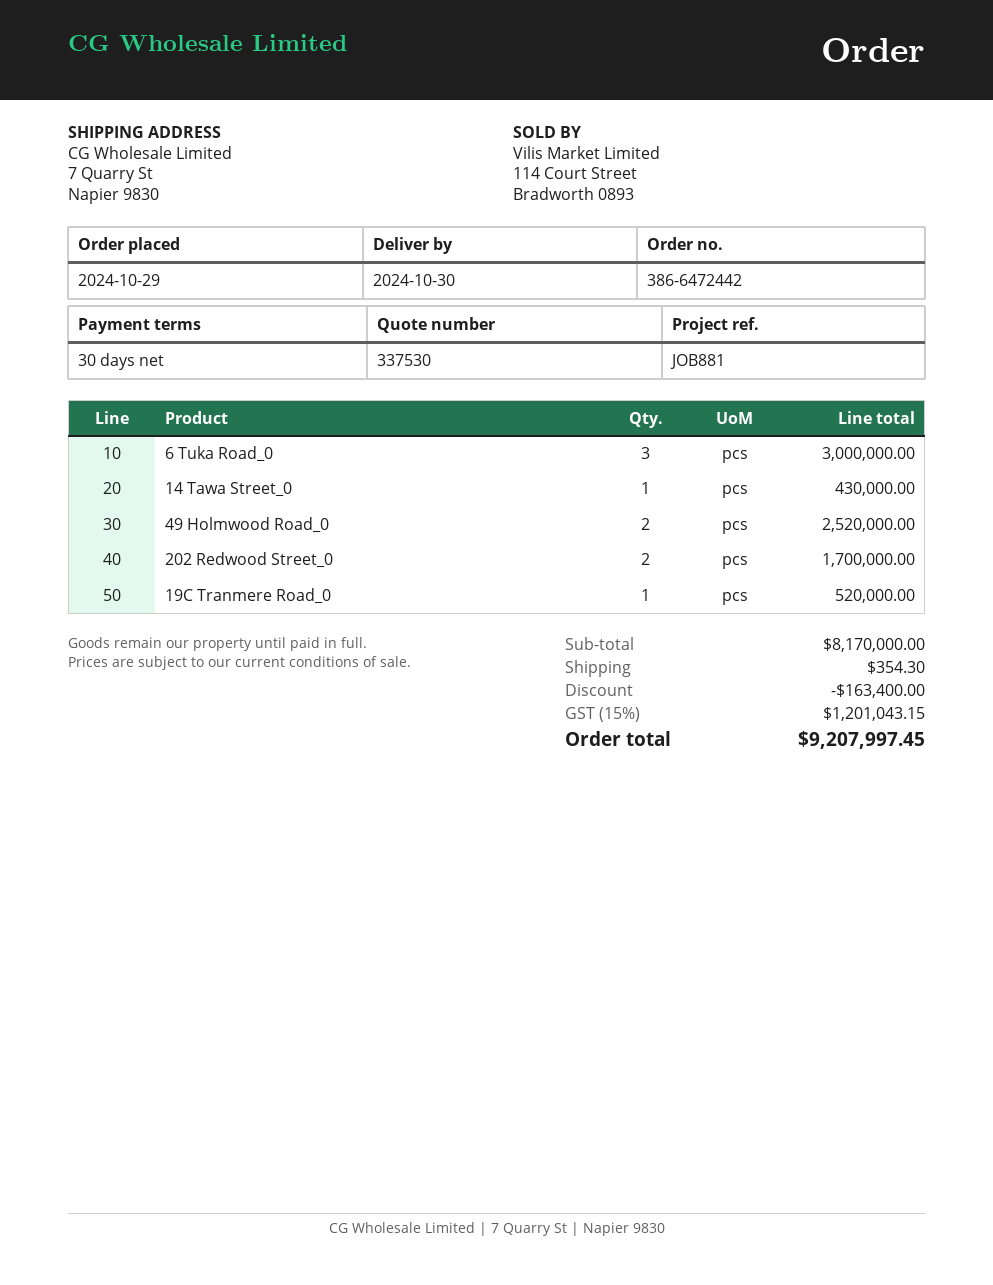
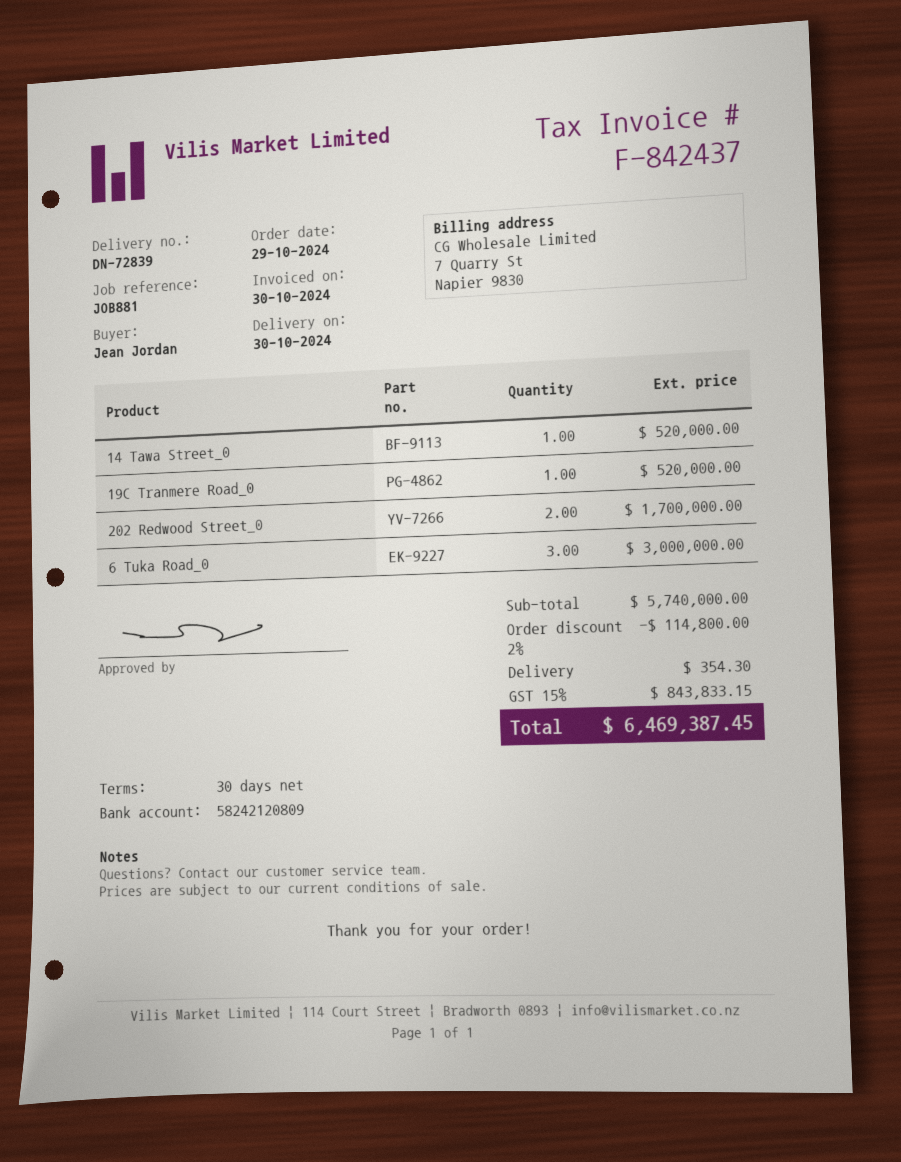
14 Tawa Street_0: 1 for 430000.00 -> 1 for 520000.00
49 Holmwood Road_0: 2 for 2520000.00 -> none
subtotal: 8170000.00 -> 5740000.00
discount: 163400.00 -> 114800.00
tax: 15% = 1201043.15 -> 15% = 843833.15
total: 9207997.45 -> 6469387.45

